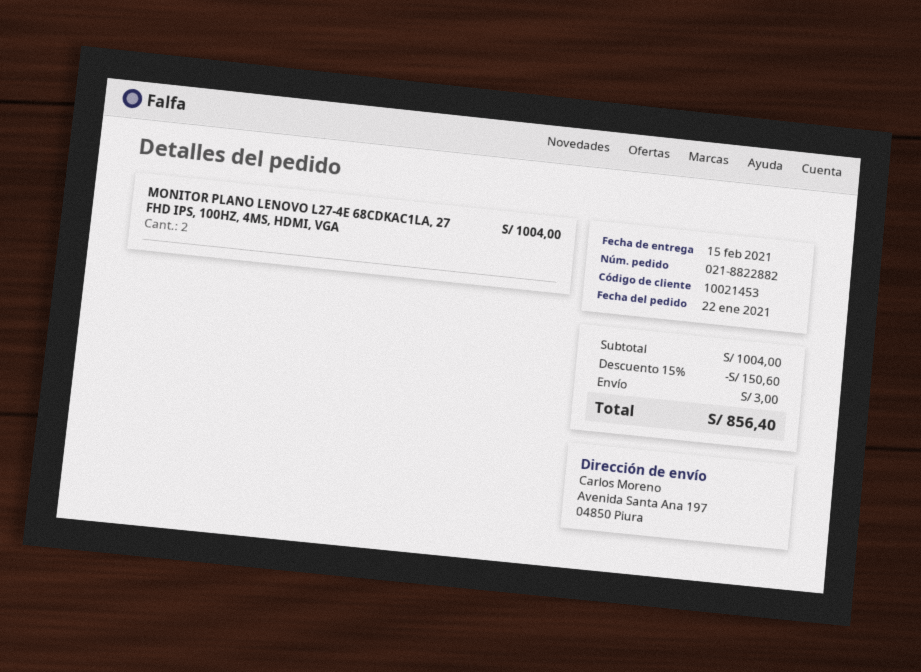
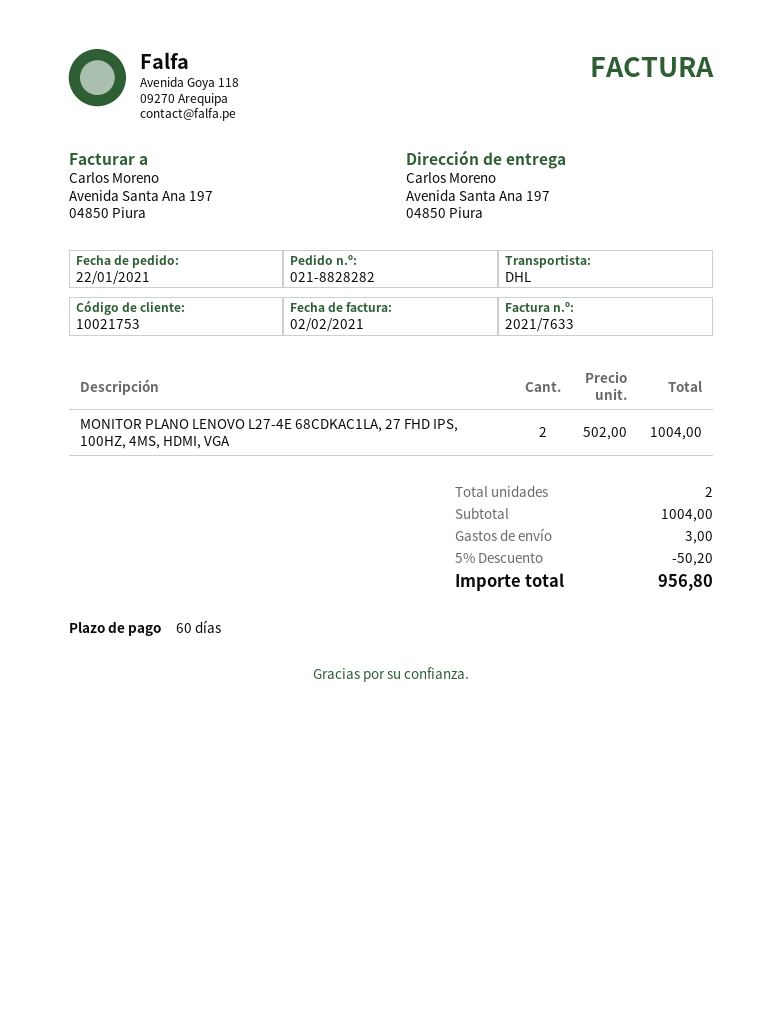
order number: 021-8822882 -> 021-8828282
customer number: 10021453 -> 10021753
discount: 15% = 150.60 -> 5% = 50.20
total: 856.40 -> 956.80

